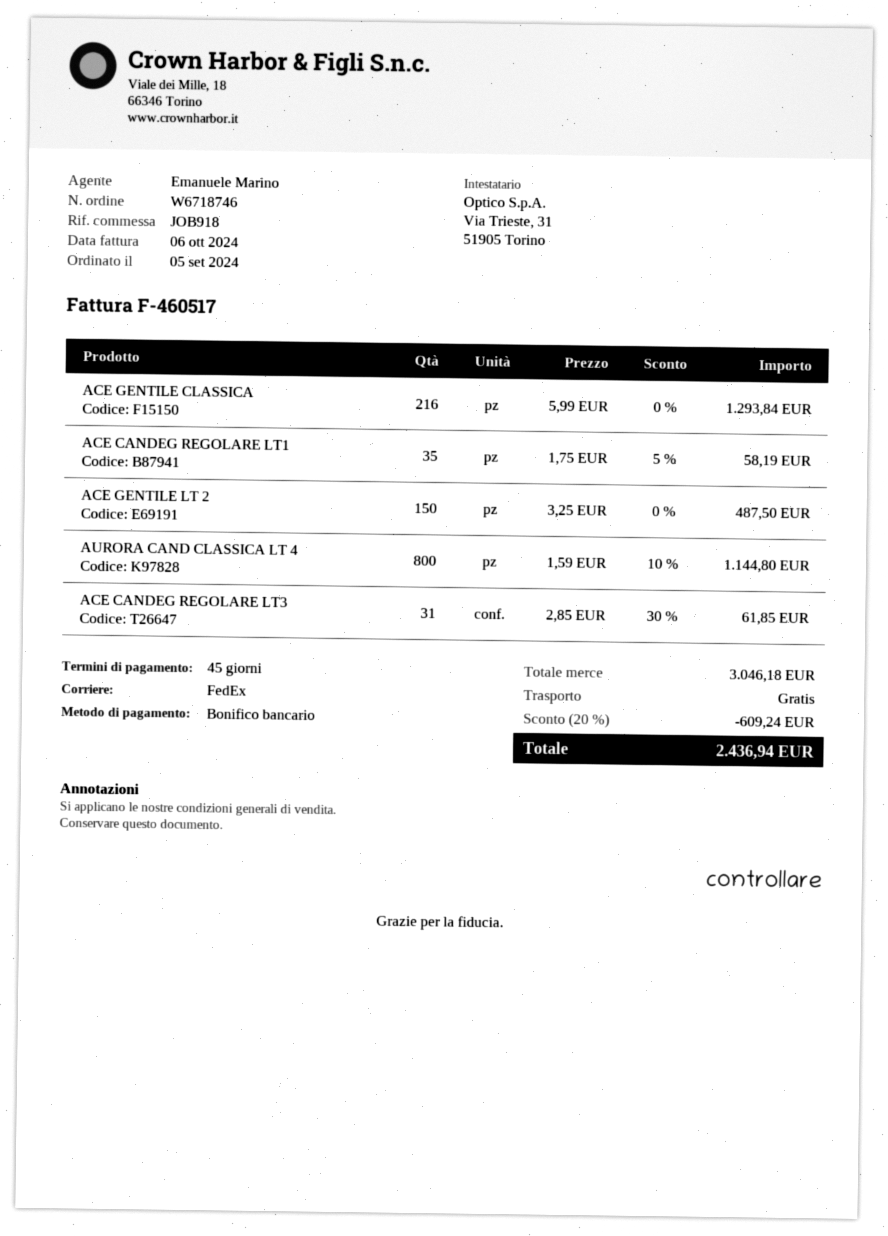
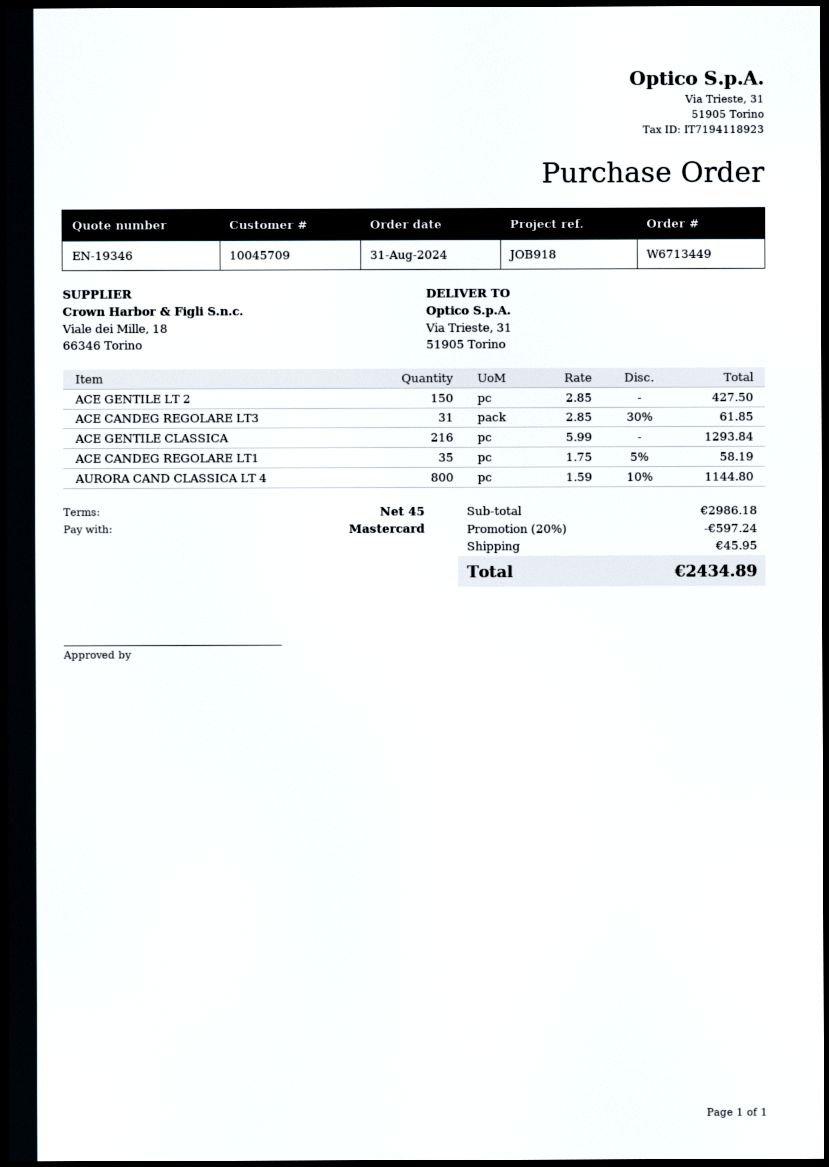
order number: W6718746 -> W6713449
order date: 2024-09-05 -> 2024-08-31
payment method: bank transfer -> Mastercard
ACE GENTILE LT 2: 150 x 3.25 = 487.50 -> 150 x 2.85 = 427.50
subtotal: 3046.18 -> 2986.18
discount: 20% = 609.24 -> 20% = 597.24
shipping: 0.00 -> 45.95
total: 2436.94 -> 2434.89

